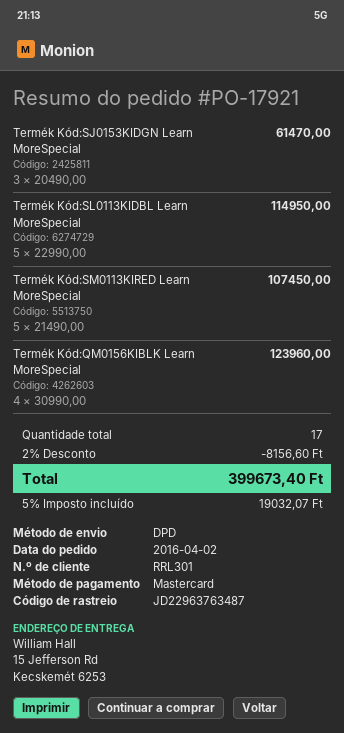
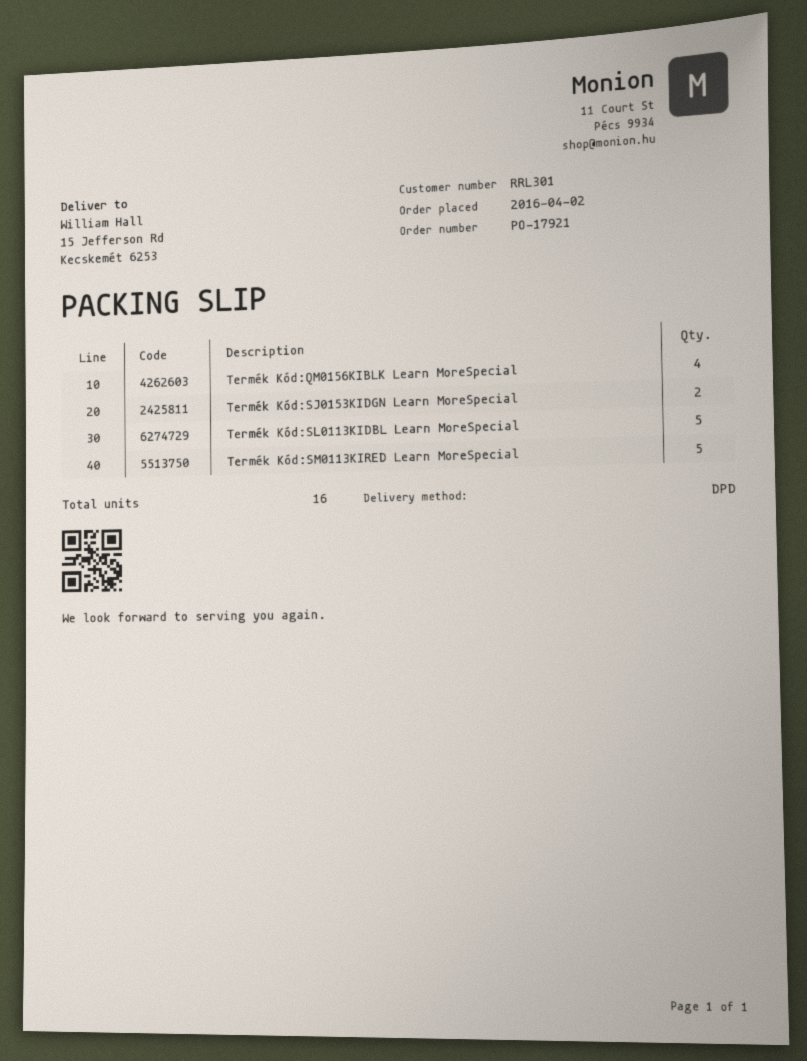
Termék Kód:SJ0153KIDGN Learn MoreSpecial: 3 -> 2
total quantity: 17 -> 16

